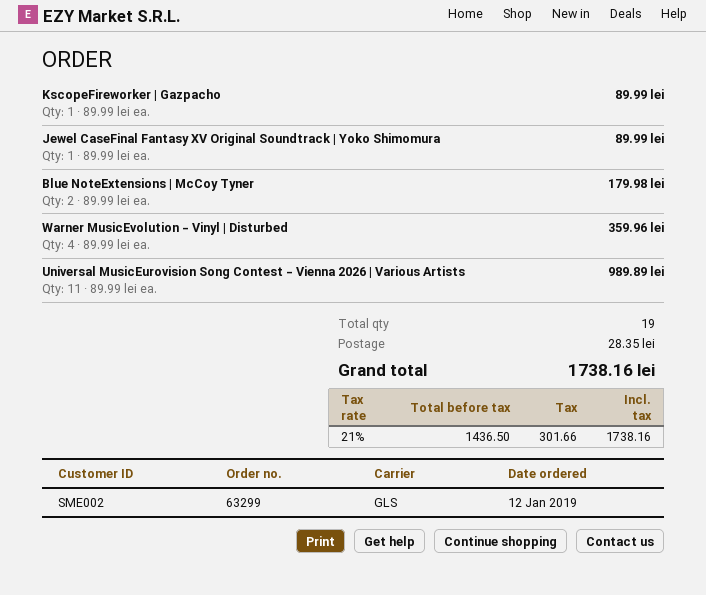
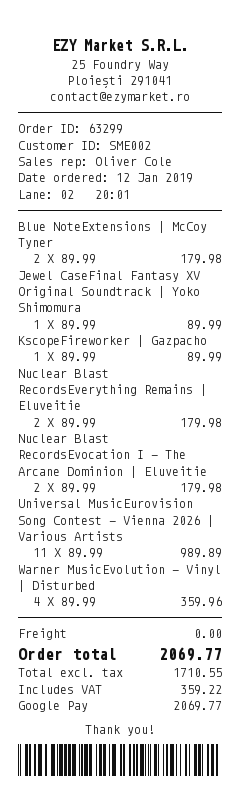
Nuclear Blast RecordsEverything Remains | Eluveitie: none -> 2 x 89.99 = 179.98
Nuclear Blast RecordsEvocation I - The Arcane Dominion | Eluveitie: none -> 2 x 89.99 = 179.98
shipping: 28.35 -> 0.00
net: 1436.50 -> 1710.55
tax: 301.66 -> 359.22
total: 1738.16 -> 2069.77

